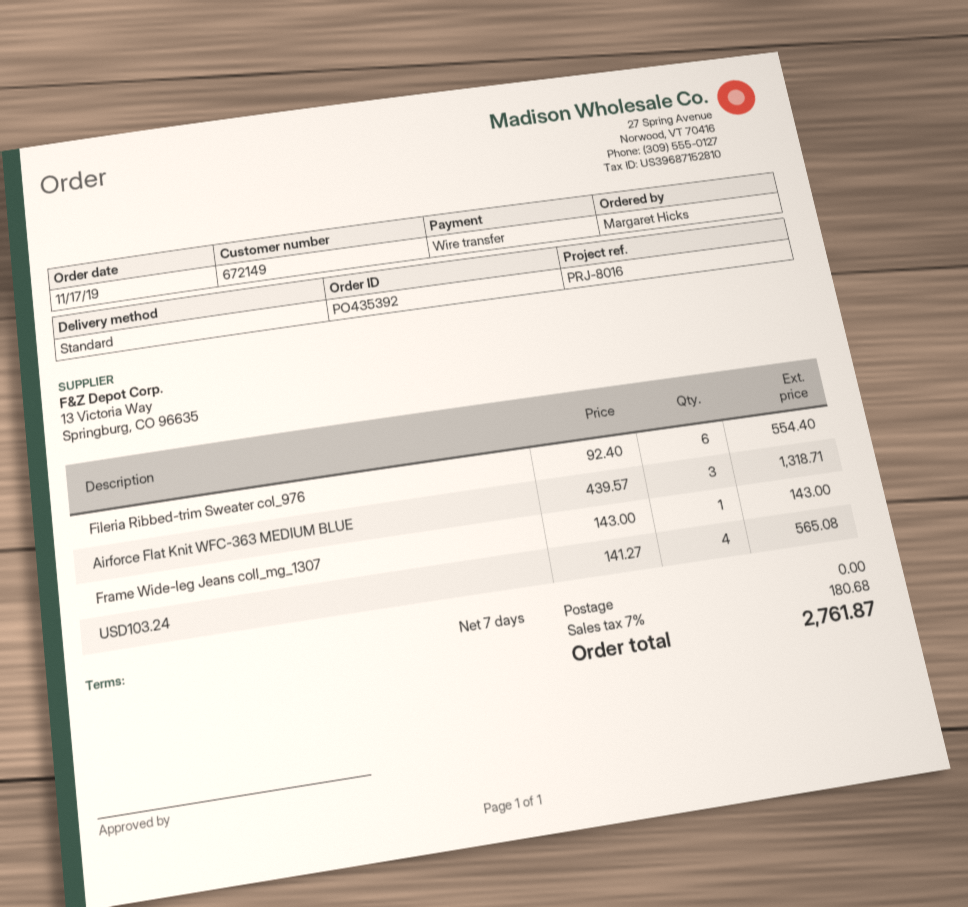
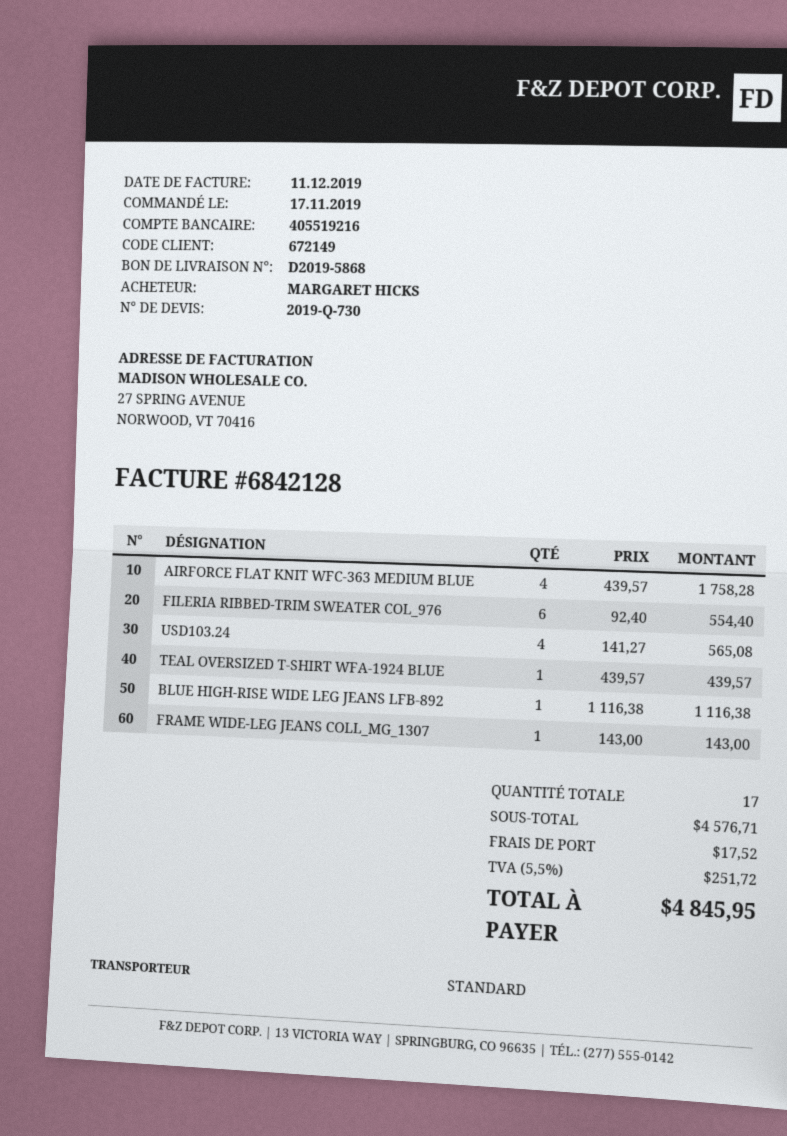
Airforce Flat Knit WFC-363 MEDIUM BLUE: 3 x 439.57 = 1318.71 -> 4 x 439.57 = 1758.28
TEAL OVERSIZED T-SHIRT WFA-1924 BLUE: none -> 1 x 439.57 = 439.57
BLUE HIGH-RISE WIDE LEG JEANS LFB-892: none -> 1 x 1116.38 = 1116.38
shipping: 0.00 -> 17.52
tax: 7% = 180.68 -> 5.5% = 251.72
total: 2761.87 -> 4845.95

